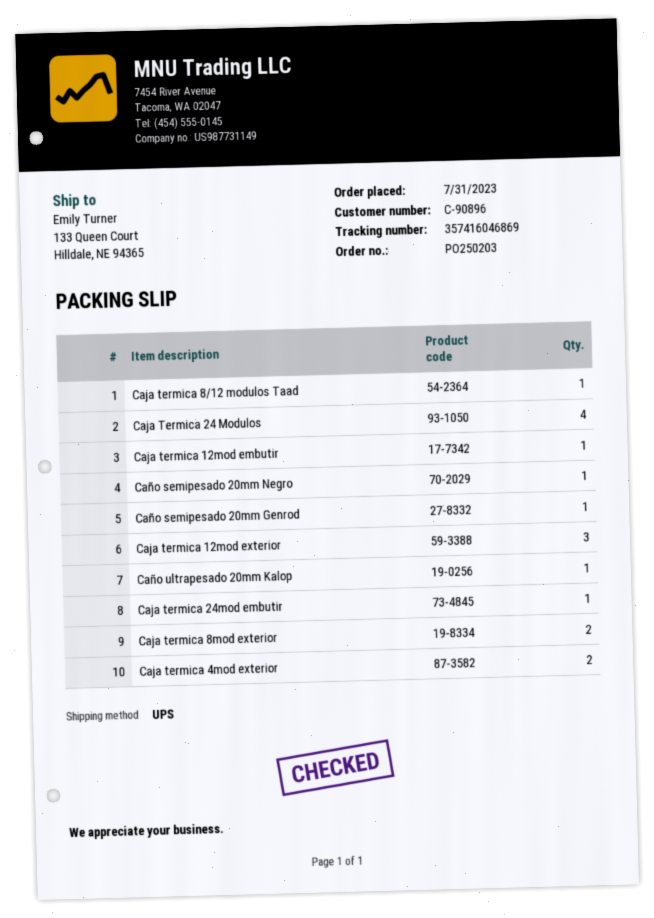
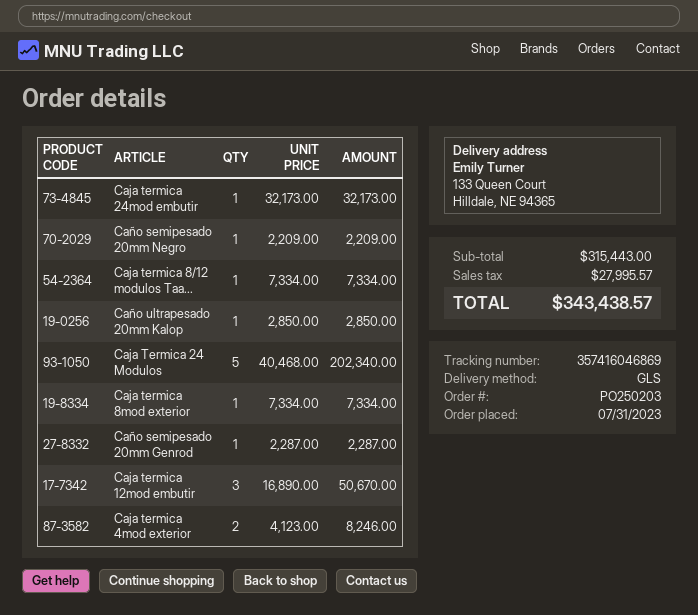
shipping method: UPS -> GLS
Caja Termica 24 Modulos: 4 -> 5
Caja termica 12mod embutir: 1 -> 3
Caja termica 12mod exterior: 3 -> none
Caja termica 8mod exterior: 2 -> 1

